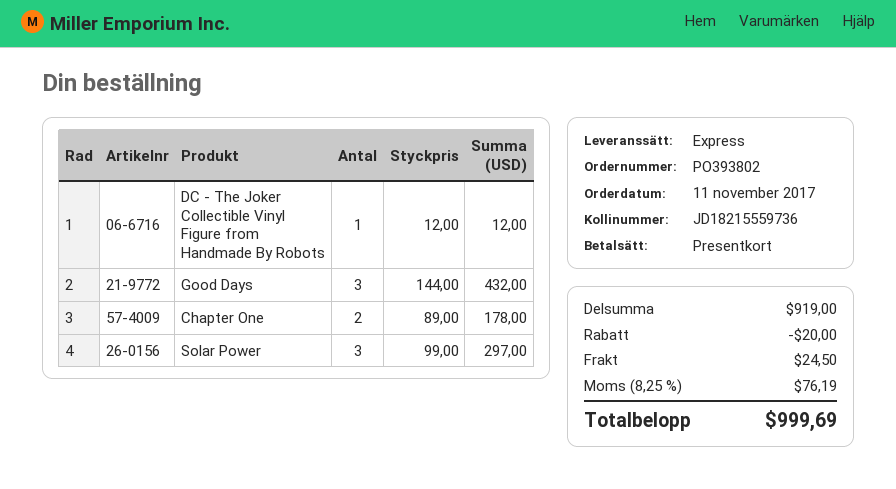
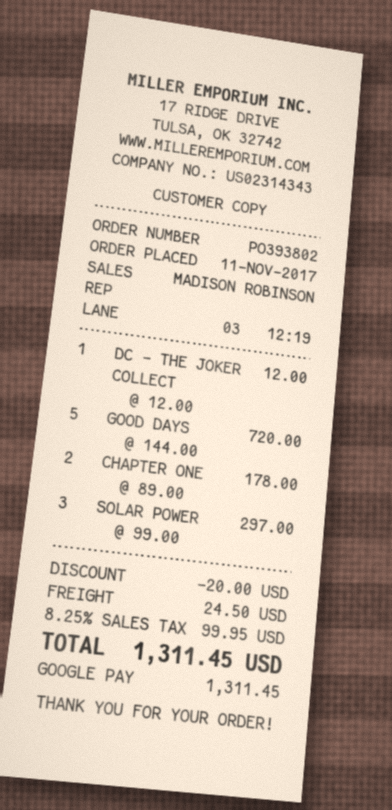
payment method: gift card -> Google Pay
Good Days: 3 x 144.00 = 432.00 -> 5 x 144.00 = 720.00
tax: 8.25% = 76.19 -> 8.25% = 99.95
total: 999.69 -> 1311.45

